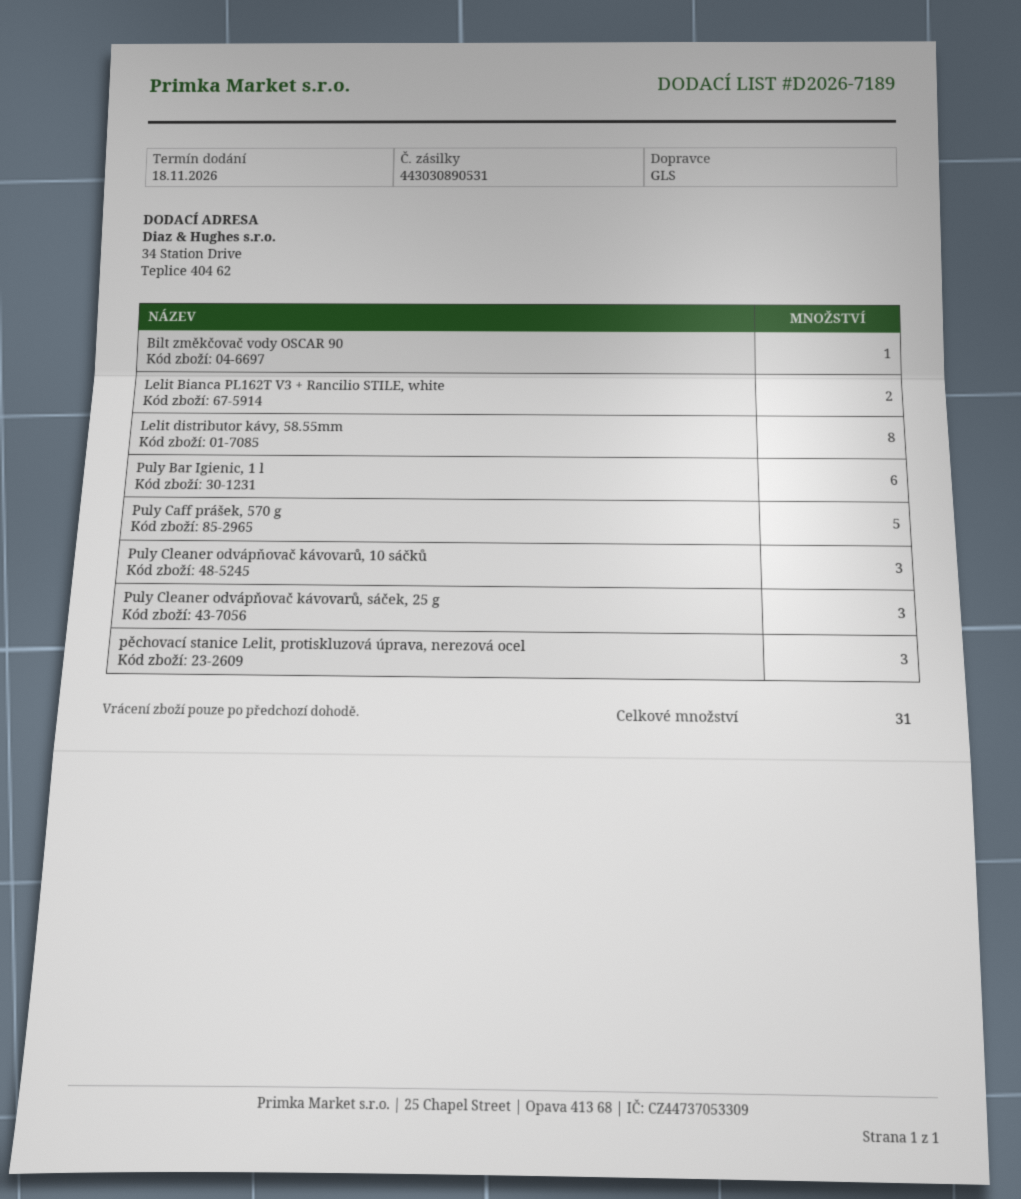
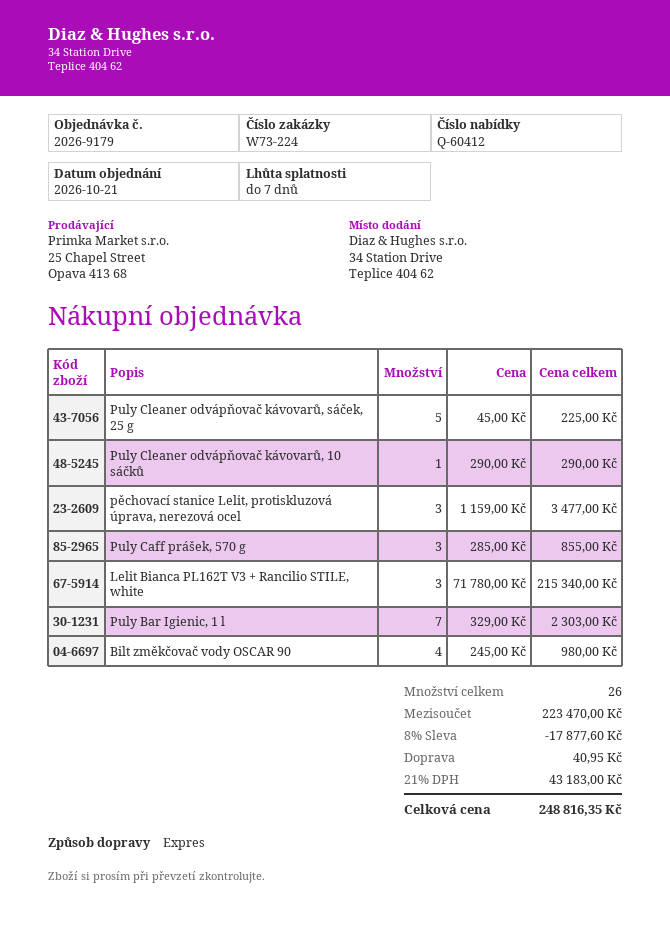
shipping method: GLS -> express
Bilt změkčovač vody OSCAR 90: 1 -> 4
Lelit Bianca PL162T V3 + Rancilio STILE, white: 2 -> 3
Lelit distributor kávy, 58.55mm: 8 -> none
Puly Bar Igienic, 1 l: 6 -> 7
Puly Caff prášek, 570 g: 5 -> 3
Puly Cleaner odvápňovač kávovarů, 10 sáčků: 3 -> 1
Puly Cleaner odvápňovač kávovarů, sáček, 25 g: 3 -> 5
total quantity: 31 -> 26

